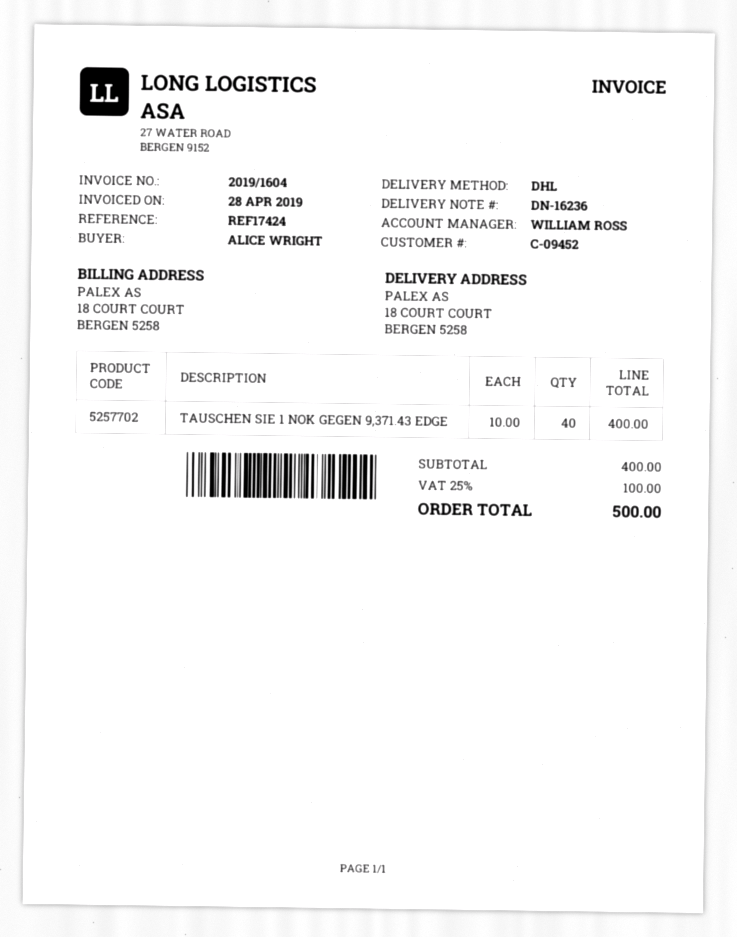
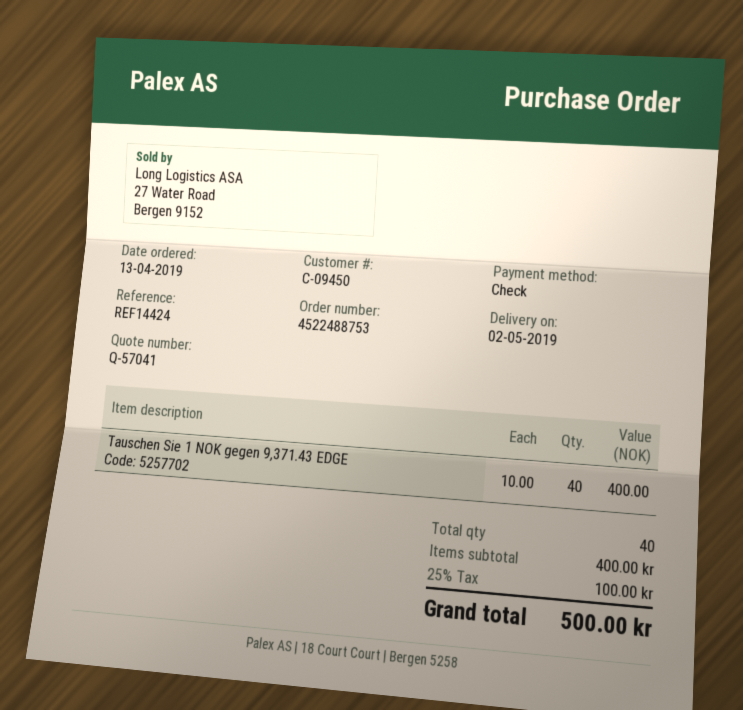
customer number: C-09452 -> C-09450
reference: REF17424 -> REF14424

